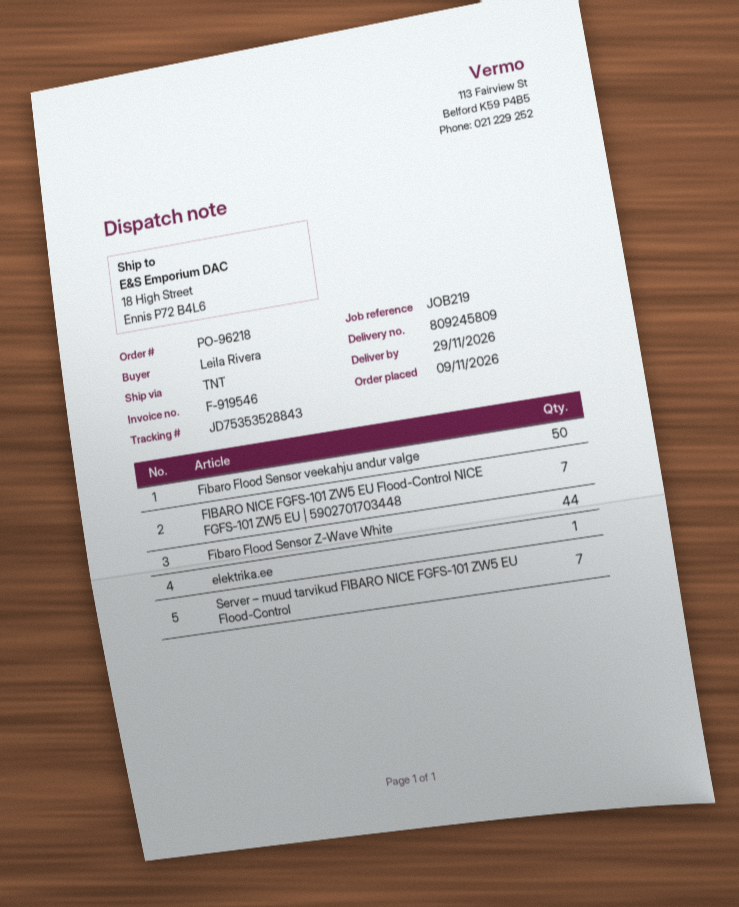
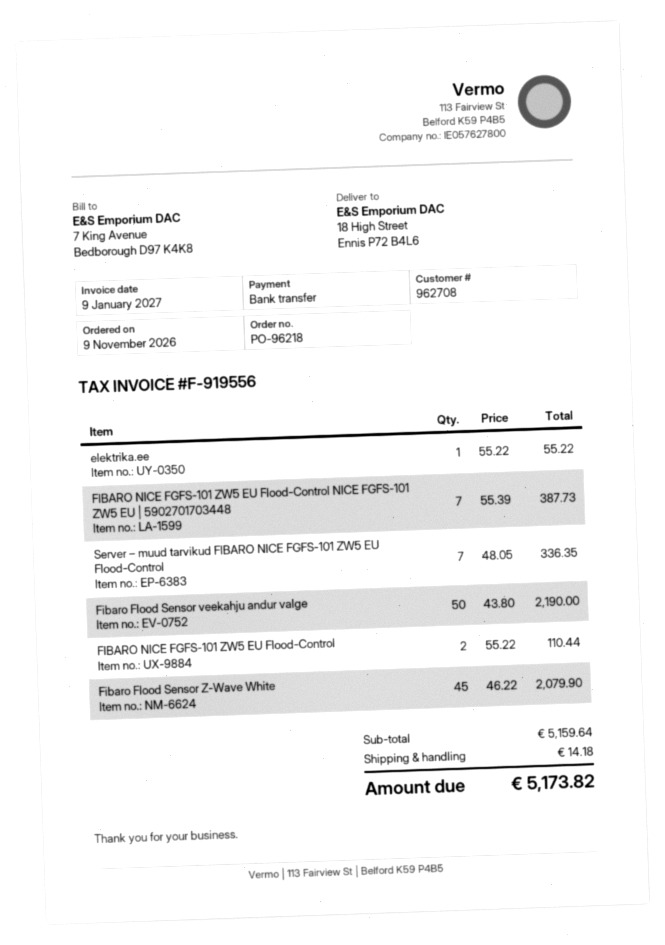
invoice number: F-919546 -> F-919556
Fibaro Flood Sensor Z-Wave White: 44 -> 45
FIBARO NICE FGFS-101 ZW5 EU Flood-Control: none -> 2

